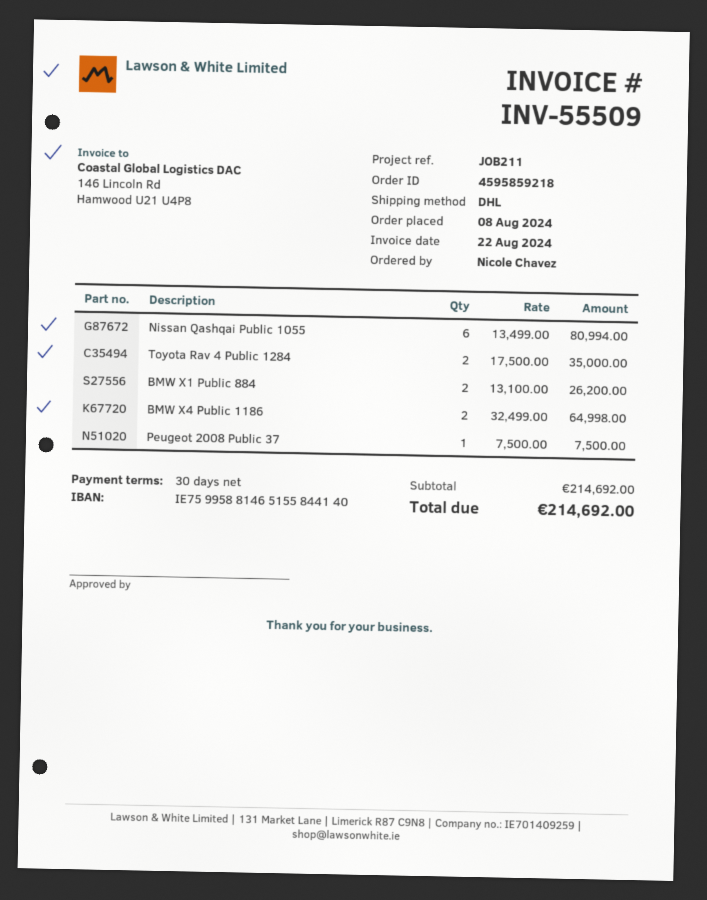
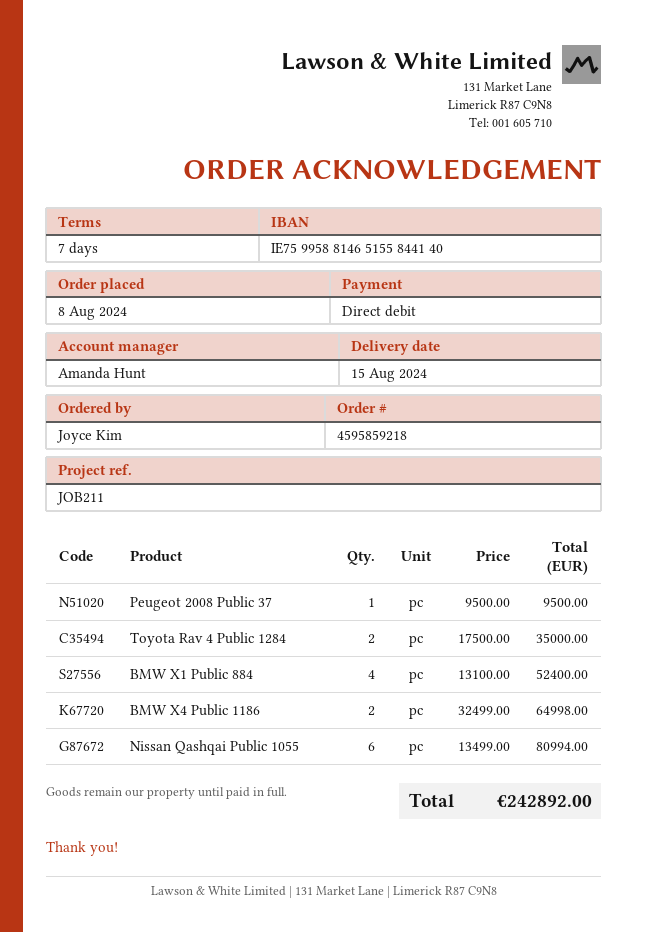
payment terms: 30 days -> 7 days
ordered by: Nicole Chavez -> Joyce Kim
BMW X1 Public 884: 2 x 13100.00 = 26200.00 -> 4 x 13100.00 = 52400.00
Peugeot 2008 Public 37: 1 x 7500.00 = 7500.00 -> 1 x 9500.00 = 9500.00
total: 214692.00 -> 242892.00

